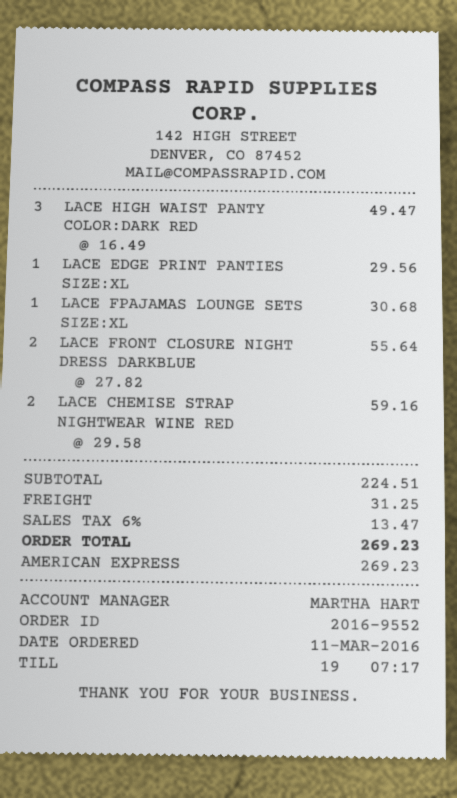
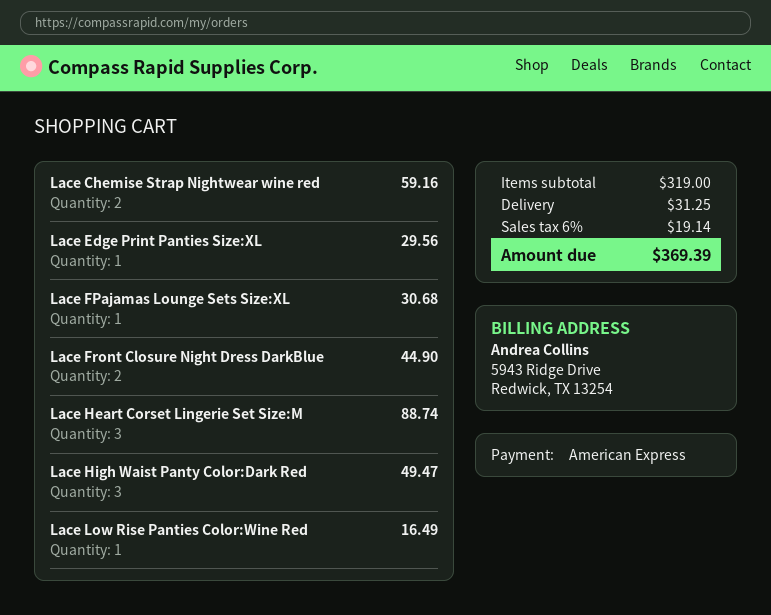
LACE FRONT CLOSURE NIGHT DRESS DARKBLUE: 2 for 55.64 -> 2 for 44.90
Lace Heart Corset Lingerie Set Size:M: none -> 3 for 88.74
Lace Low Rise Panties Color:Wine Red: none -> 1 for 16.49
subtotal: 224.51 -> 319.00
tax: 6% = 13.47 -> 6% = 19.14
total: 269.23 -> 369.39

